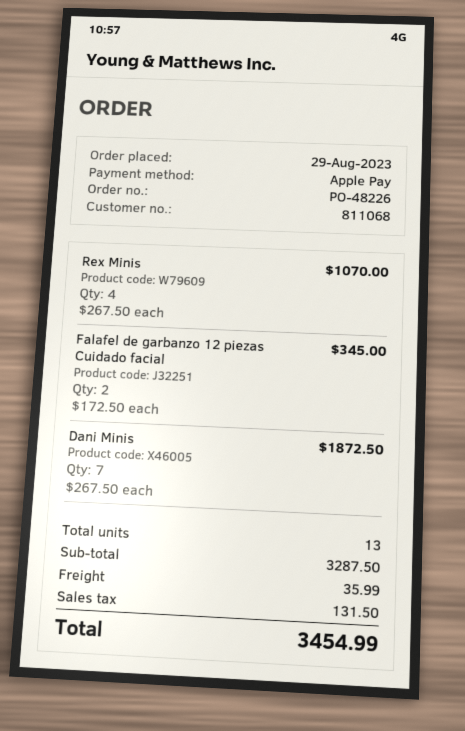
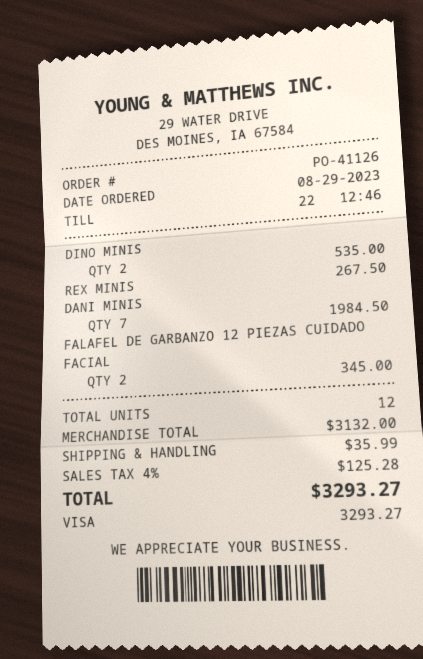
order number: PO-48226 -> PO-41126
payment method: Apple Pay -> Visa
Rex Minis: 4 for 1070.00 -> 1 for 267.50
Dani Minis: 7 for 1872.50 -> 7 for 1984.50
DINO MINIS: none -> 2 for 535.00
total quantity: 13 -> 12
subtotal: 3287.50 -> 3132.00
tax: 131.50 -> 125.28
total: 3454.99 -> 3293.27

